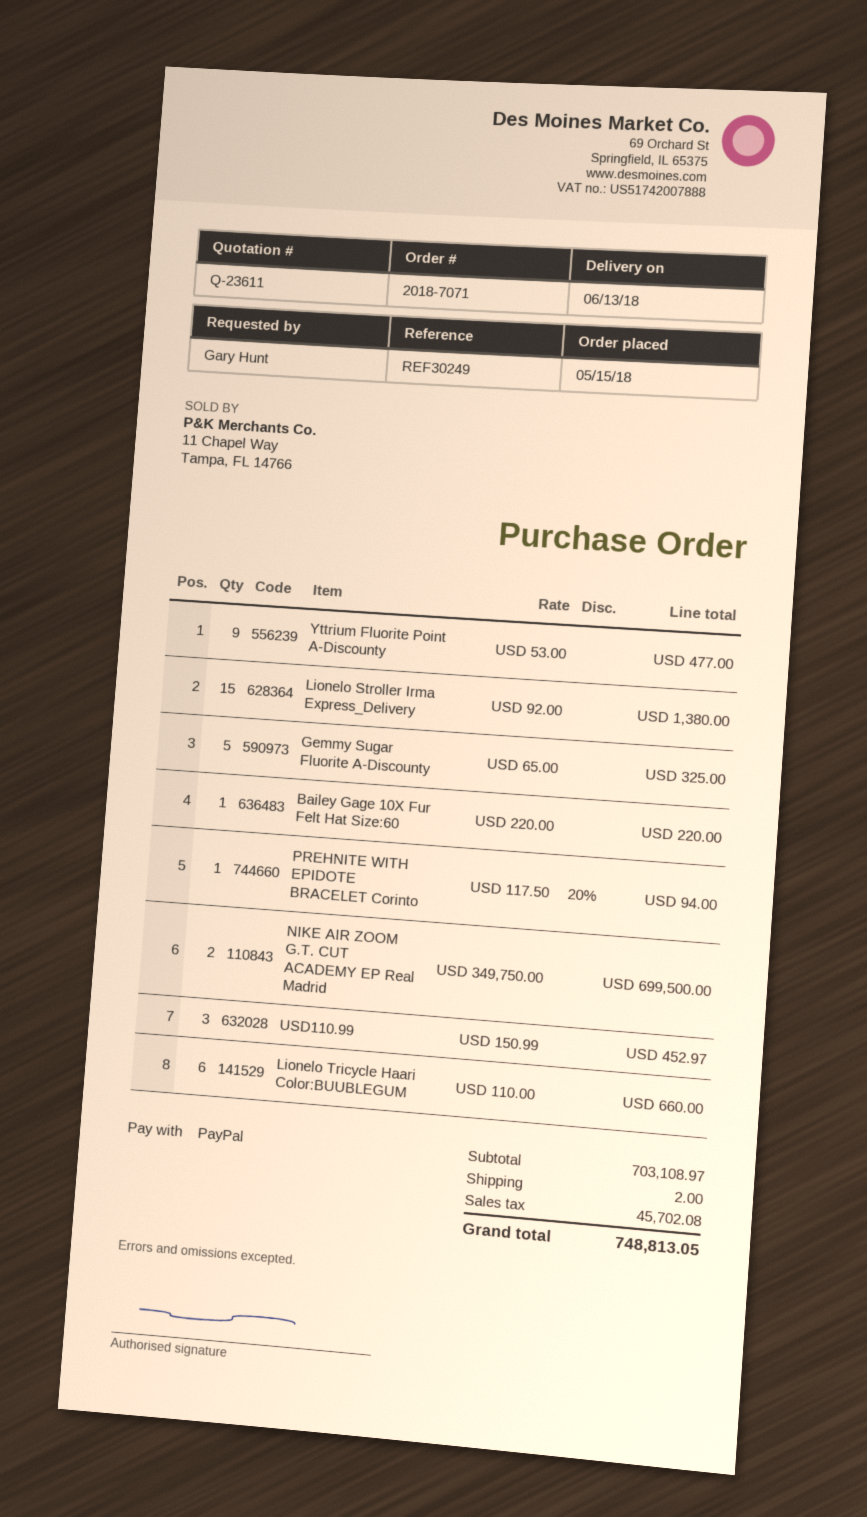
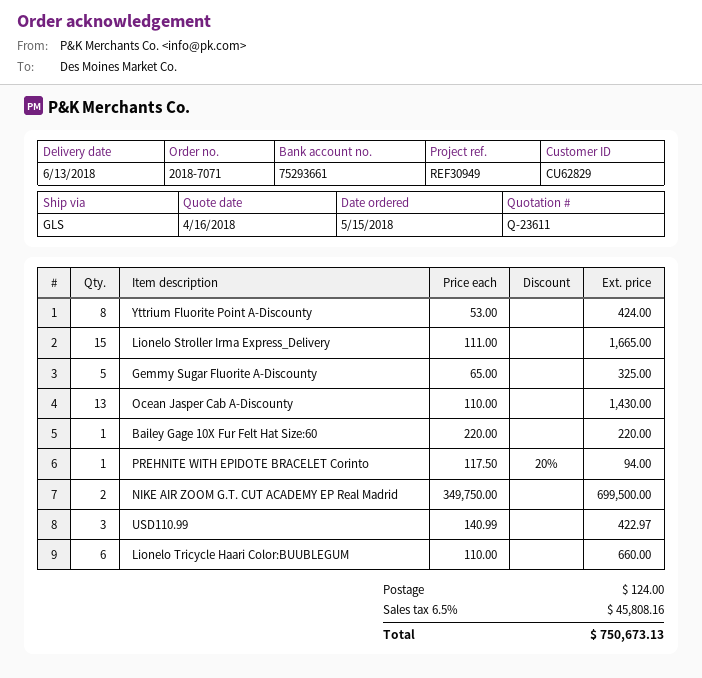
reference: REF30249 -> REF30949
Yttrium Fluorite Point A-Discounty: 9 x 53.00 = 477.00 -> 8 x 53.00 = 424.00
Lionelo Stroller Irma Express_Delivery: 15 x 92.00 = 1380.00 -> 15 x 111.00 = 1665.00
USD110.99: 3 x 150.99 = 452.97 -> 3 x 140.99 = 422.97
Ocean Jasper Cab A-Discounty: none -> 13 x 110.00 = 1430.00
shipping: 2.00 -> 124.00
tax: 45702.08 -> 45808.16
total: 748813.05 -> 750673.13

